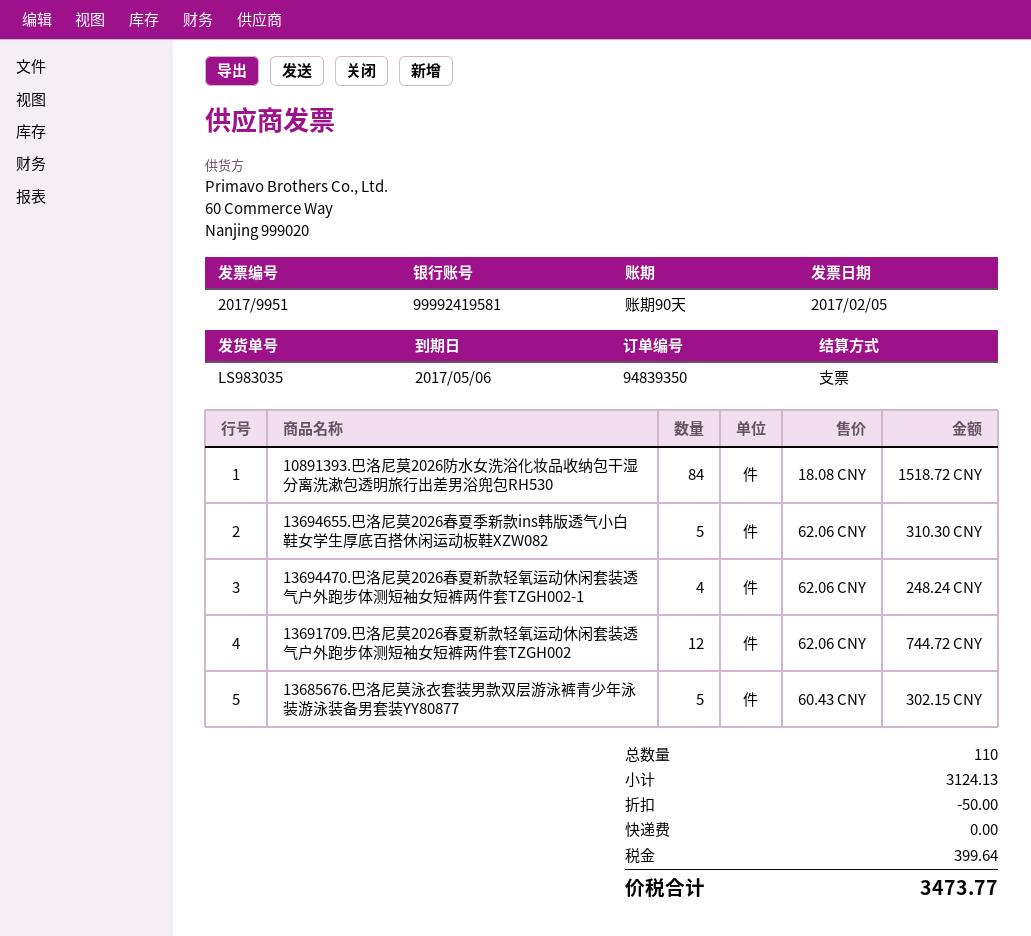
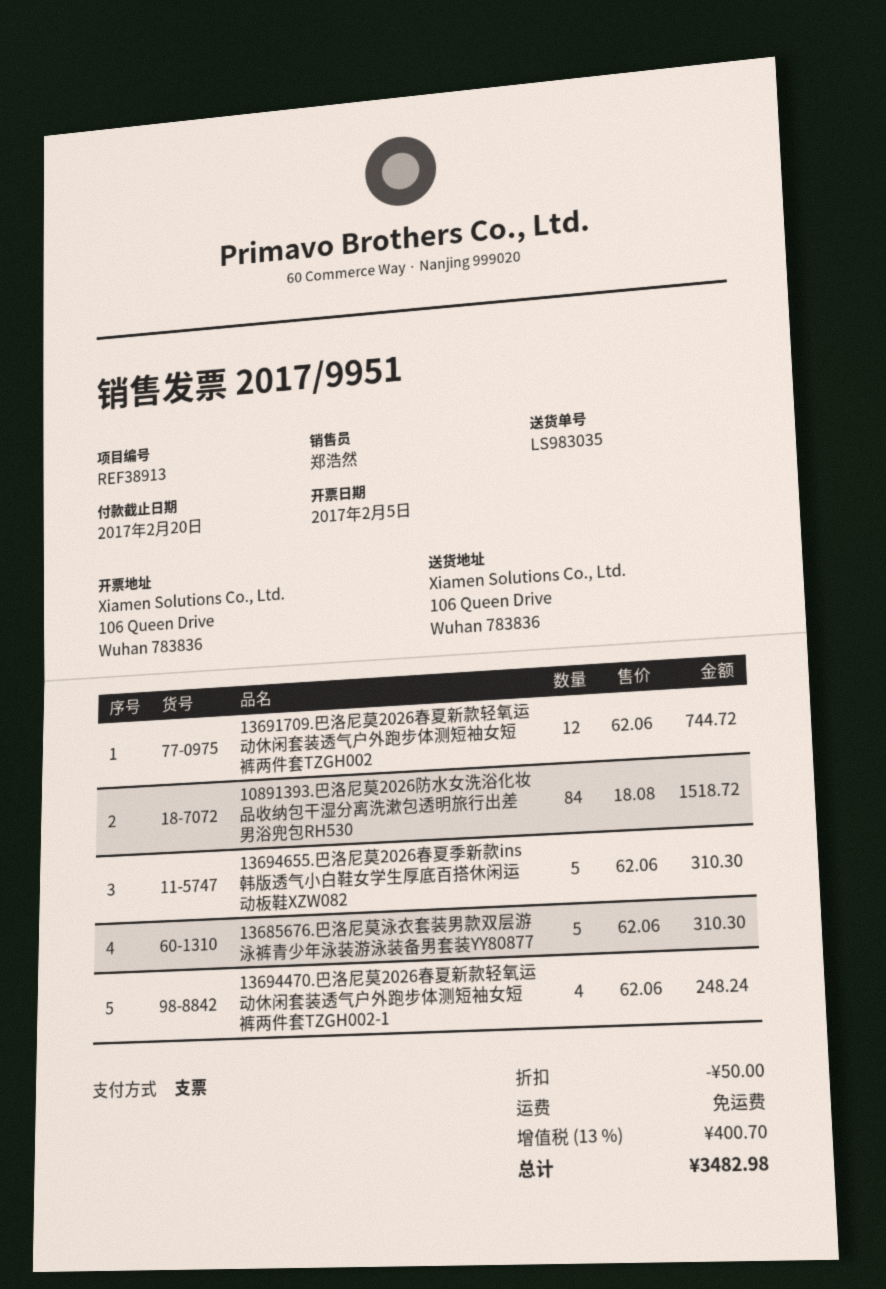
due date: 2017-05-06 -> 2017-02-20
13685676.巴洛尼莫泳衣套装男款双层游泳裤青少年泳装游泳装备男套装YY80877: 5 x 60.43 = 302.15 -> 5 x 62.06 = 310.30
tax: 399.64 -> 400.70
total: 3473.77 -> 3482.98

